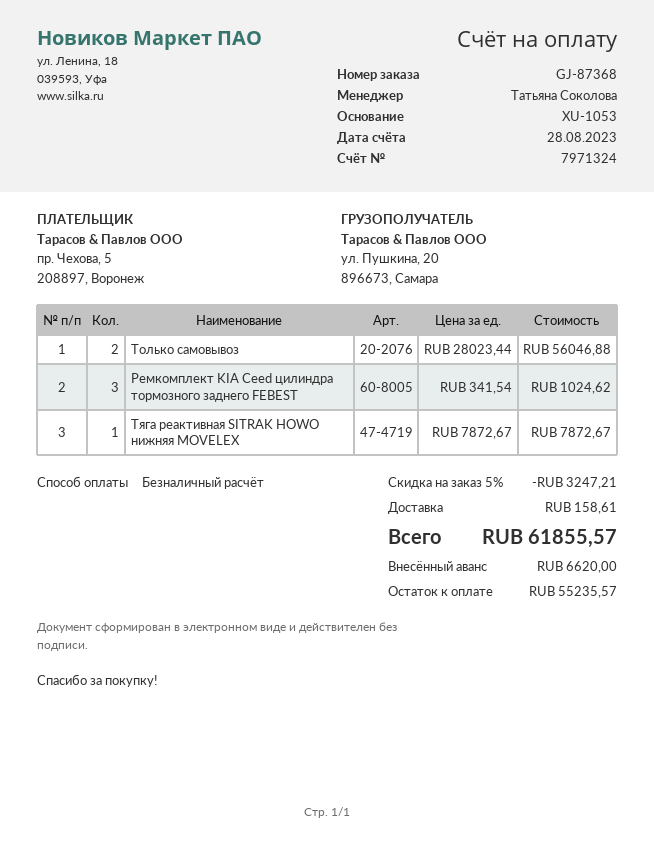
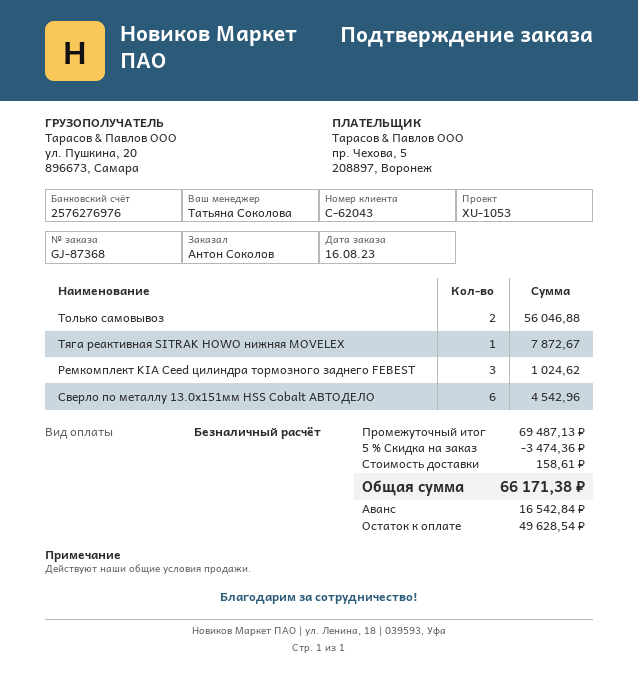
Сверло по металлу 13.0х151мм HSS Cobalt АВТОДЕЛО: none -> 6 for 4542.96
discount: 5% = 3247.21 -> 5% = 3474.36
total: 61855.57 -> 66171.38
deposit: 6620.00 -> 16542.84
balance: 55235.57 -> 49628.54

